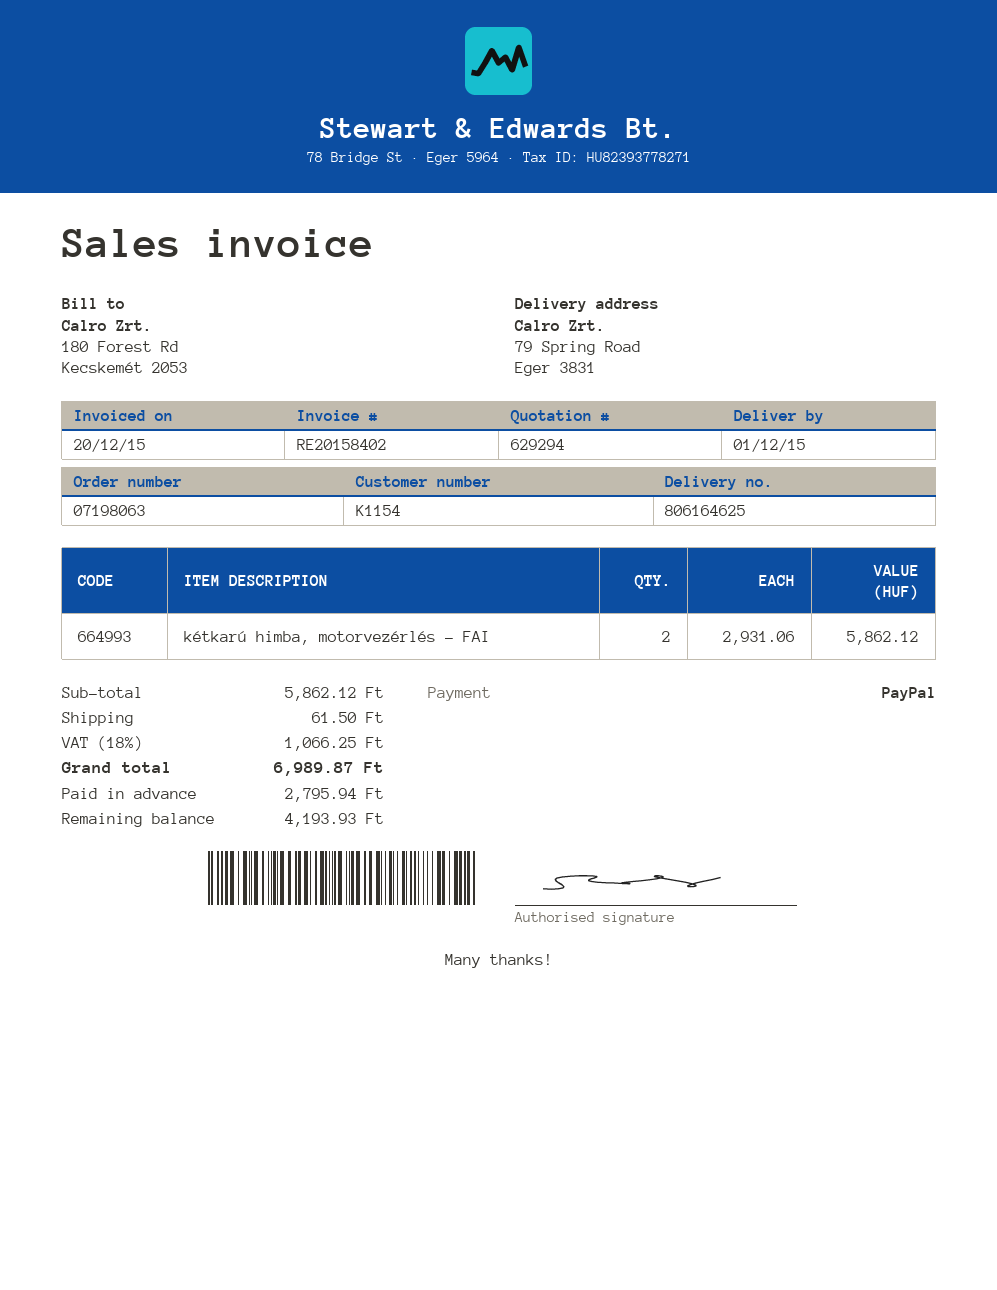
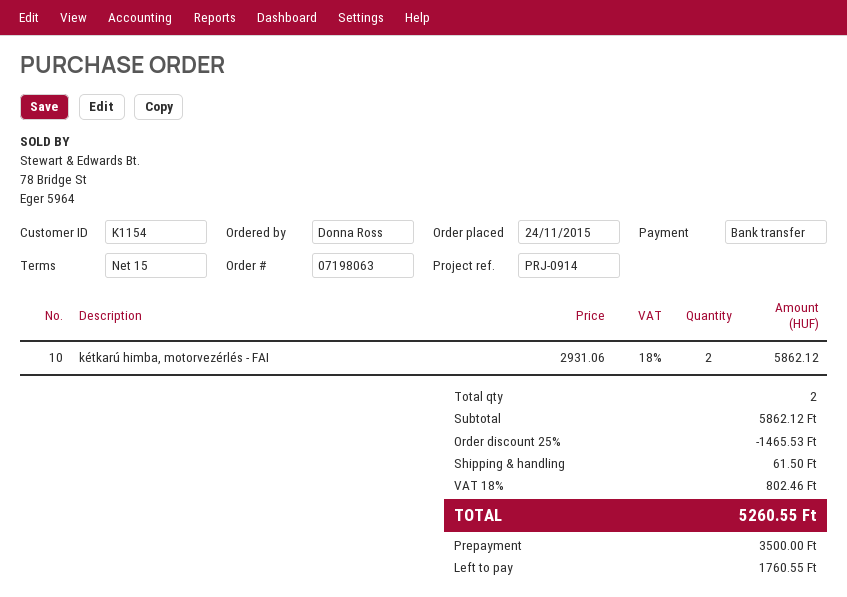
payment method: PayPal -> bank transfer
discount: none -> 25% = 1465.53
tax: 18% = 1066.25 -> 18% = 802.46
total: 6989.87 -> 5260.55
deposit: 2795.94 -> 3500.00
balance: 4193.93 -> 1760.55

